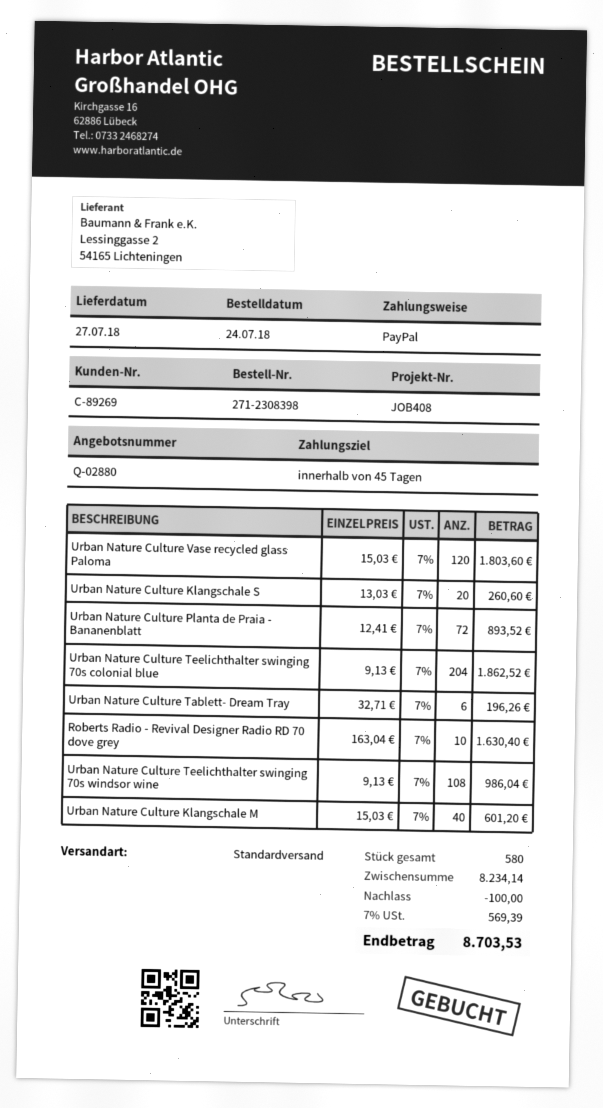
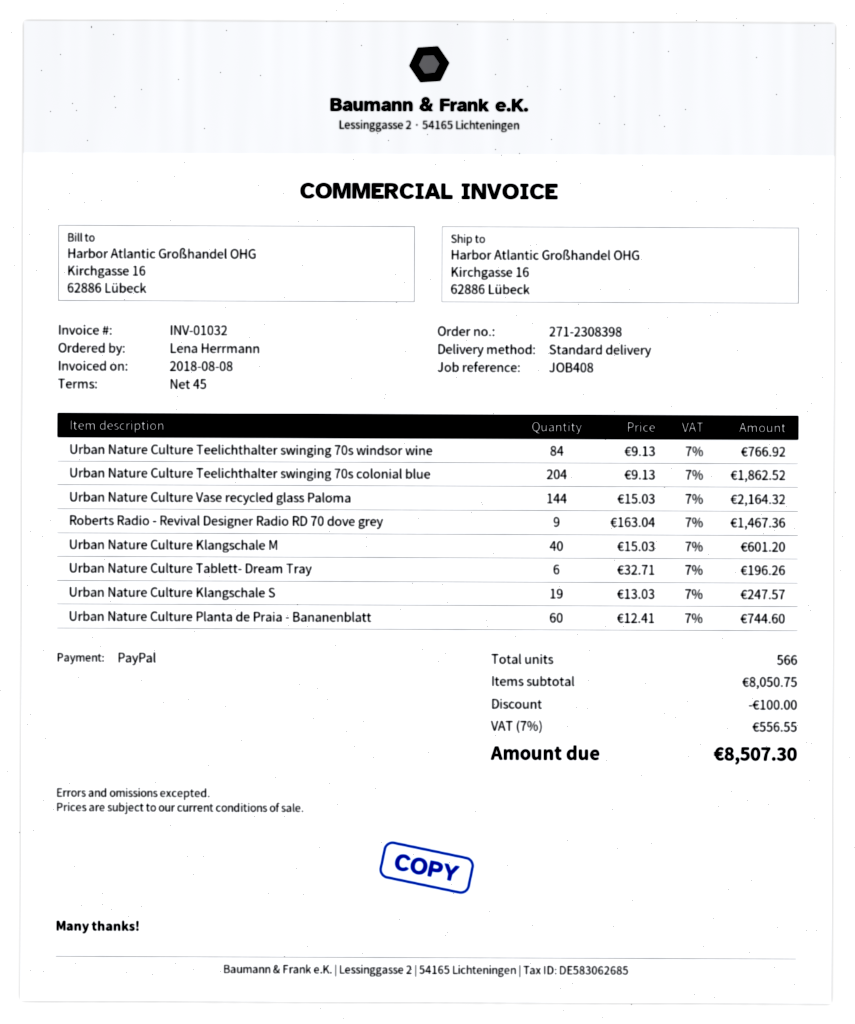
Urban Nature Culture Vase recycled glass Paloma: 120 x 15.03 = 1803.60 -> 144 x 15.03 = 2164.32
Urban Nature Culture Klangschale S: 20 x 13.03 = 260.60 -> 19 x 13.03 = 247.57
Urban Nature Culture Planta de Praia - Bananenblatt: 72 x 12.41 = 893.52 -> 60 x 12.41 = 744.60
Roberts Radio - Revival Designer Radio RD 70 dove grey: 10 x 163.04 = 1630.40 -> 9 x 163.04 = 1467.36
Urban Nature Culture Teelichthalter swinging 70s windsor wine: 108 x 9.13 = 986.04 -> 84 x 9.13 = 766.92
total quantity: 580 -> 566
subtotal: 8234.14 -> 8050.75
tax: 7% = 569.39 -> 7% = 556.55
total: 8703.53 -> 8507.30

